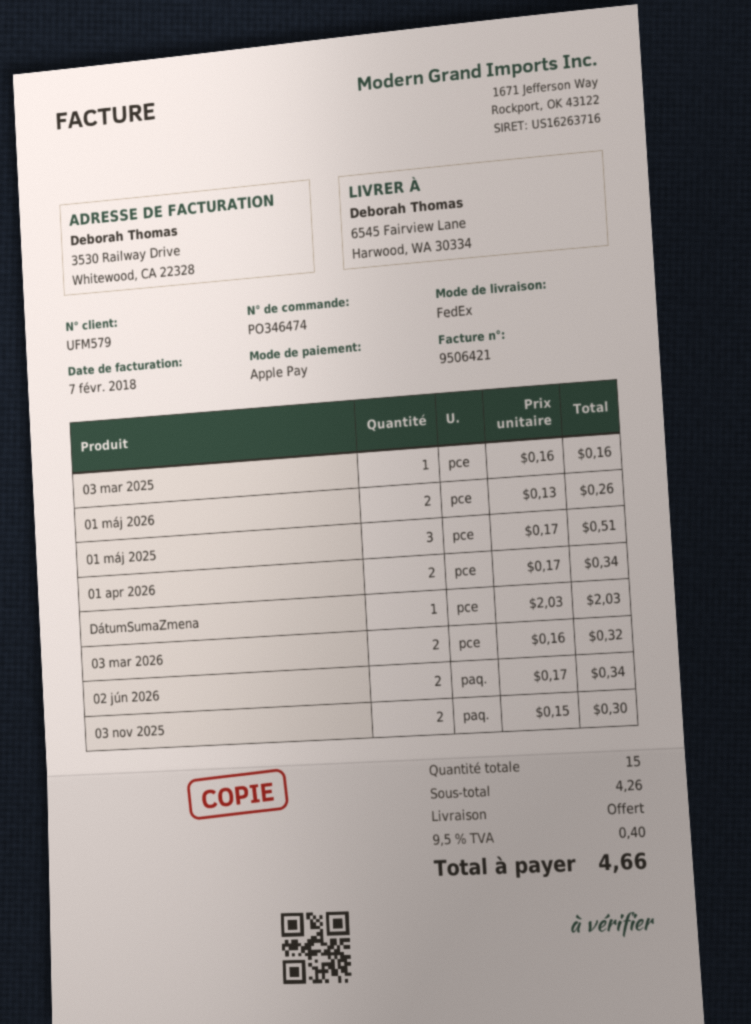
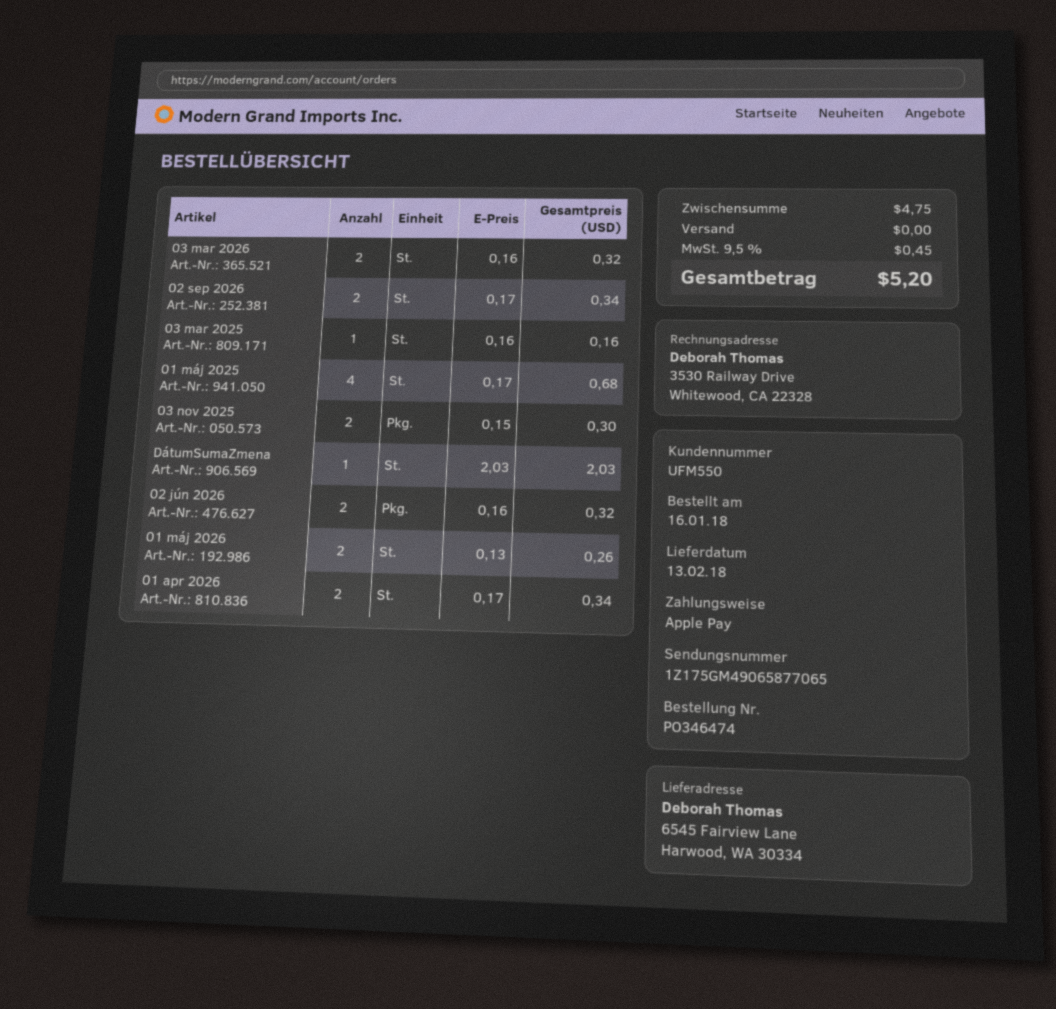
customer number: UFM579 -> UFM550
01 máj 2025: 3 x 0.17 = 0.51 -> 4 x 0.17 = 0.68
02 jún 2026: 2 x 0.17 = 0.34 -> 2 x 0.16 = 0.32
02 sep 2026: none -> 2 x 0.17 = 0.34
subtotal: 4.26 -> 4.75
tax: 9.5% = 0.40 -> 9.5% = 0.45
total: 4.66 -> 5.20

